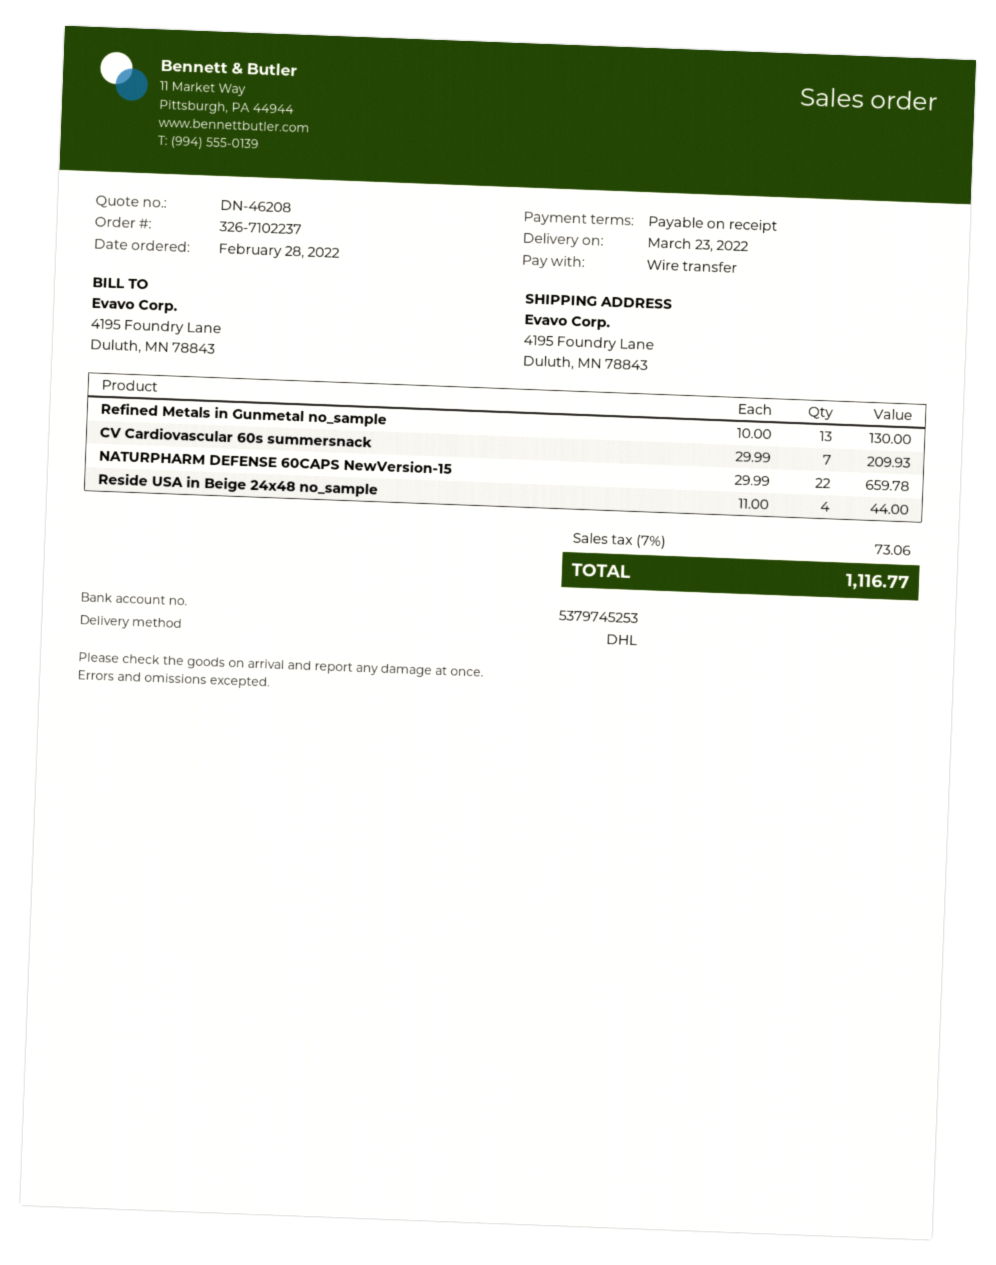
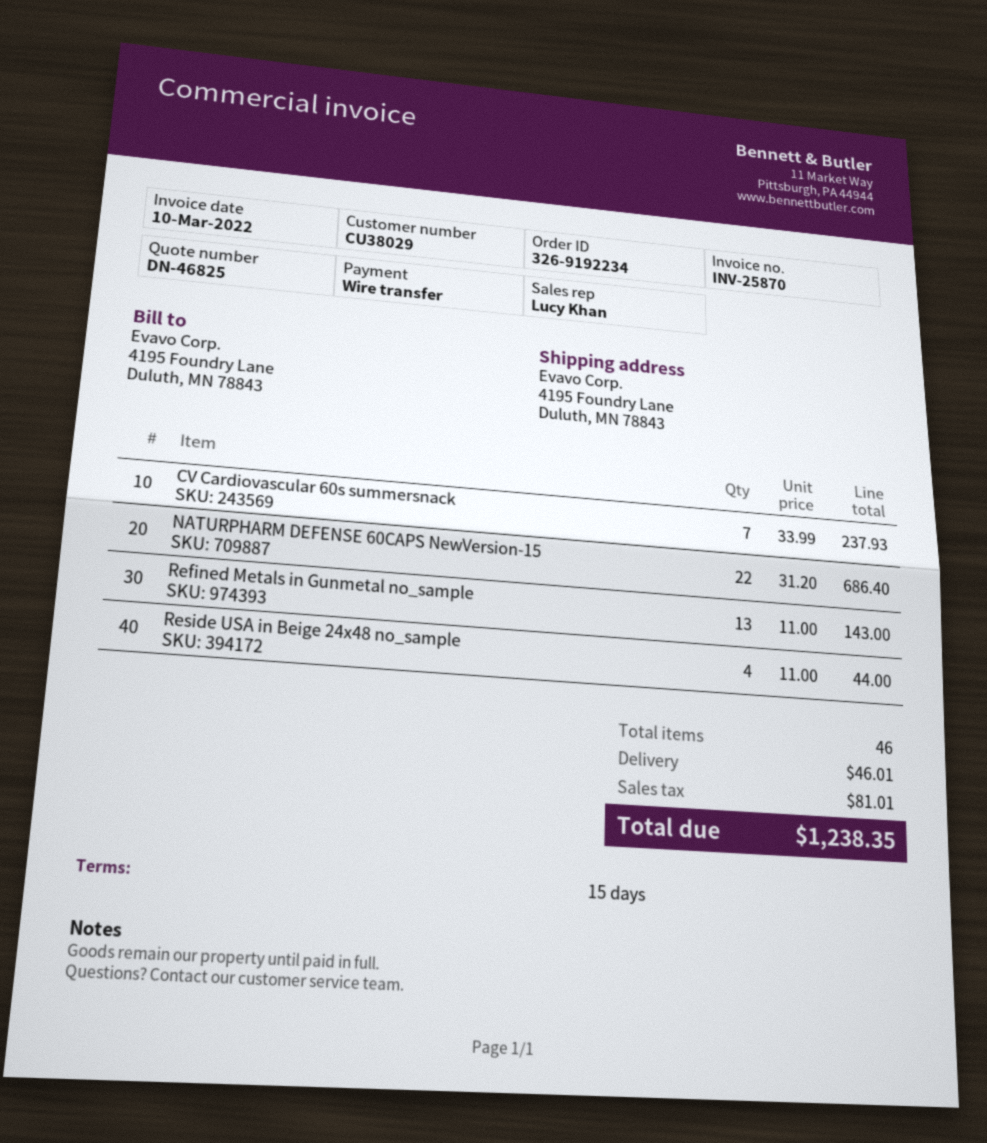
quote number: DN-46208 -> DN-46825
order number: 326-7102237 -> 326-9192234
payment terms: on receipt -> 15 days
Refined Metals in Gunmetal no_sample: 13 x 10.00 = 130.00 -> 13 x 11.00 = 143.00
CV Cardiovascular 60s summersnack: 7 x 29.99 = 209.93 -> 7 x 33.99 = 237.93
NATURPHARM DEFENSE 60CAPS NewVersion-15: 22 x 29.99 = 659.78 -> 22 x 31.20 = 686.40
shipping: none -> 46.01
tax: 73.06 -> 81.01
total: 1116.77 -> 1238.35

